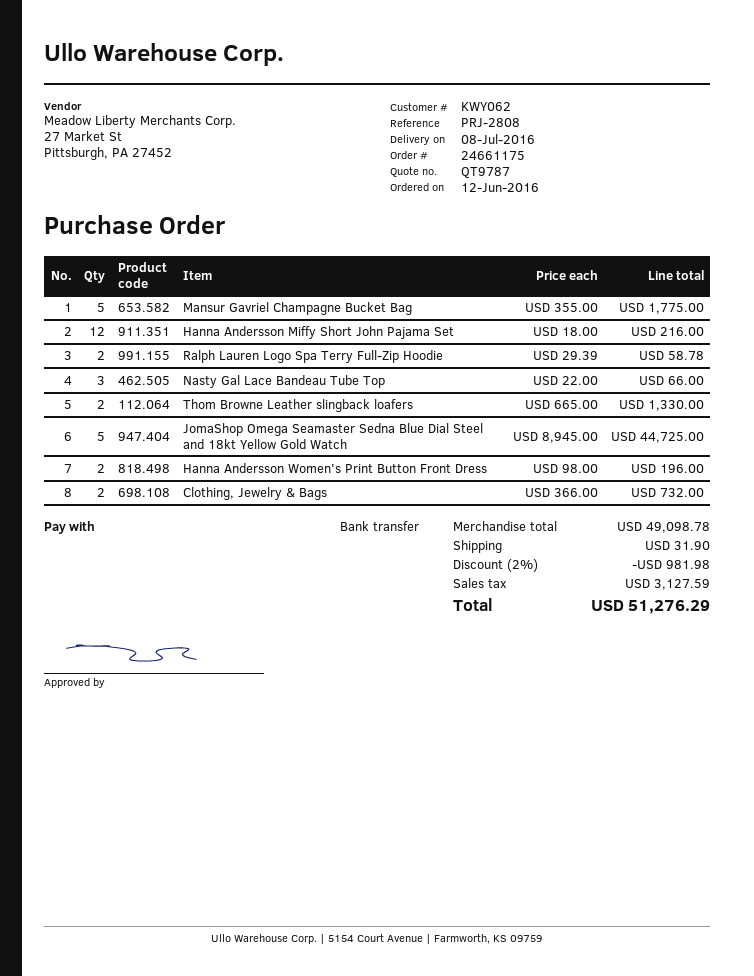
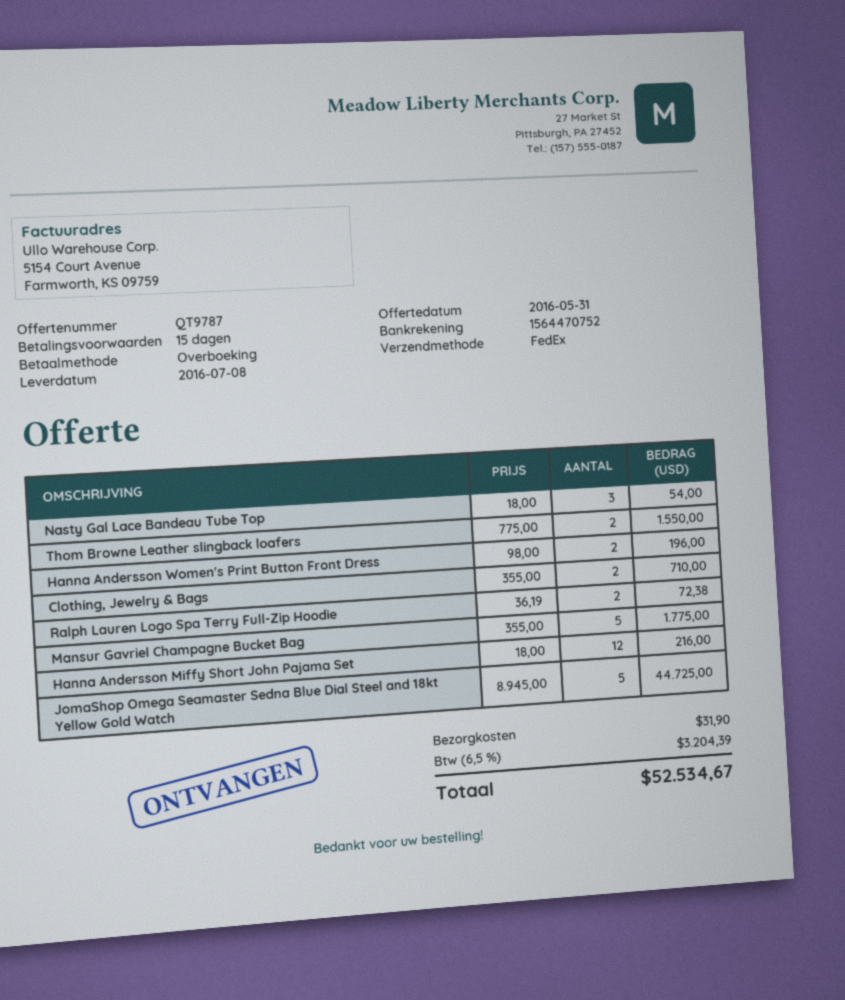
Ralph Lauren Logo Spa Terry Full-Zip Hoodie: 2 x 29.39 = 58.78 -> 2 x 36.19 = 72.38
Nasty Gal Lace Bandeau Tube Top: 3 x 22.00 = 66.00 -> 3 x 18.00 = 54.00
Thom Browne Leather slingback loafers: 2 x 665.00 = 1330.00 -> 2 x 775.00 = 1550.00
Clothing, Jewelry & Bags: 2 x 366.00 = 732.00 -> 2 x 355.00 = 710.00
discount: 2% = 981.98 -> none
tax: 3127.59 -> 3204.39
total: 51276.29 -> 52534.67

